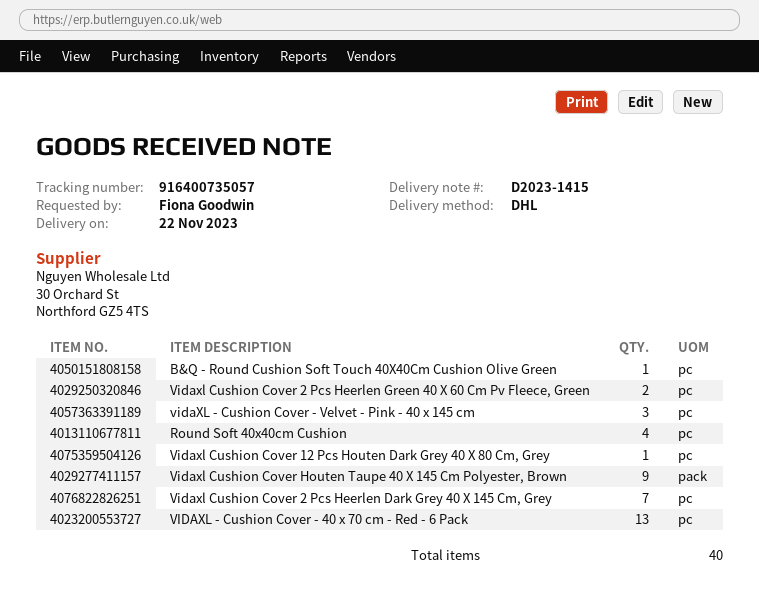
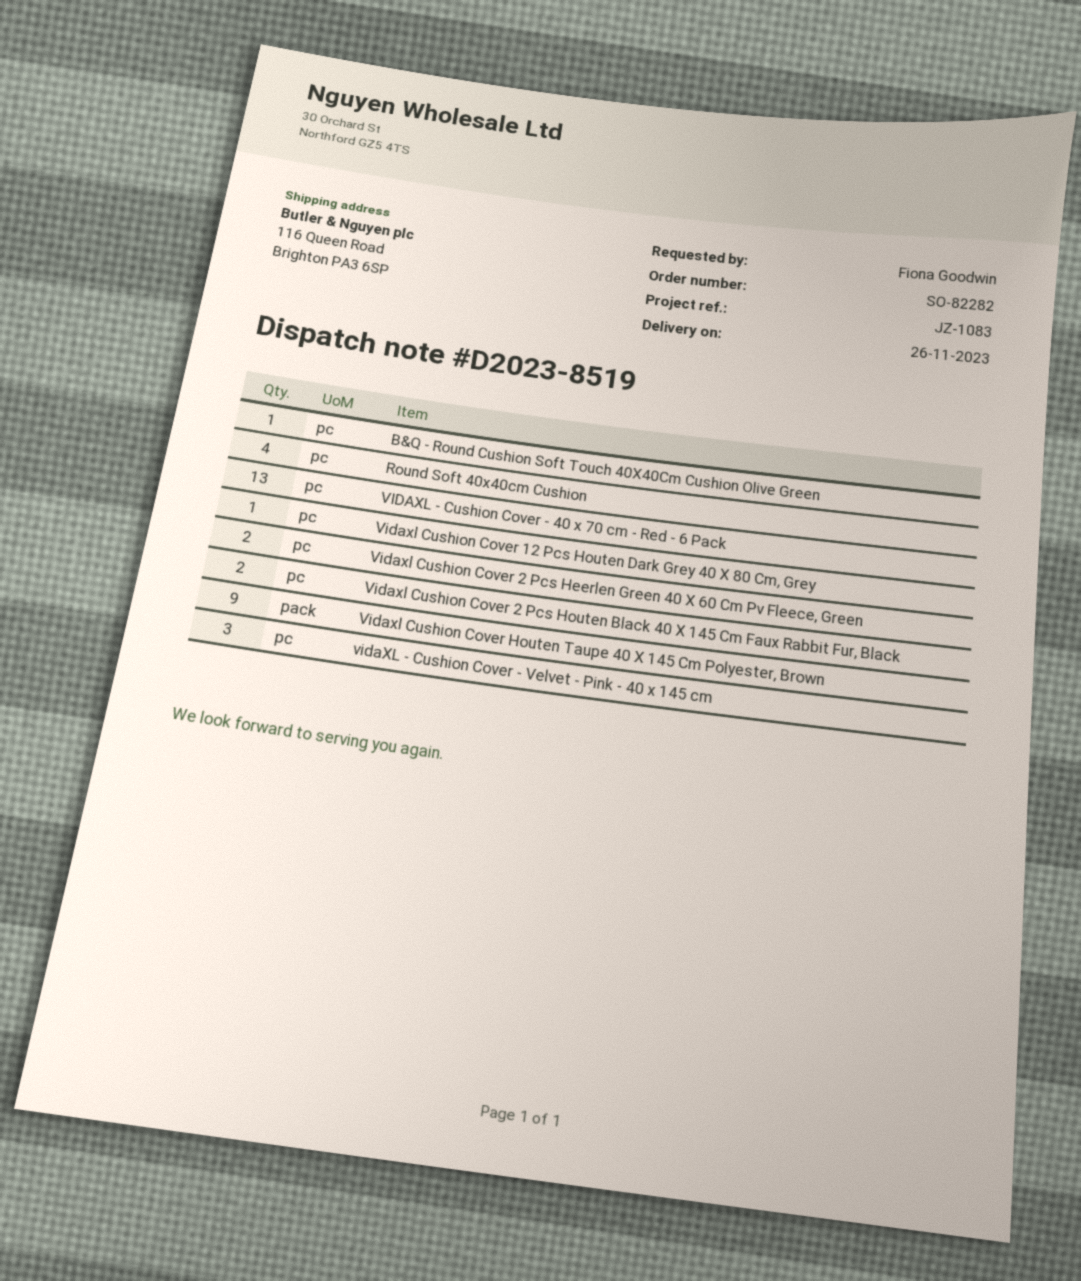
delivery note number: D2023-1415 -> D2023-8519
delivery date: 2023-11-22 -> 2023-11-26
Vidaxl Cushion Cover 2 Pcs Heerlen Dark Grey 40 X 145 Cm, Grey: 7 -> none
Vidaxl Cushion Cover 2 Pcs Houten Black 40 X 145 Cm Faux Rabbit Fur, Black: none -> 2

